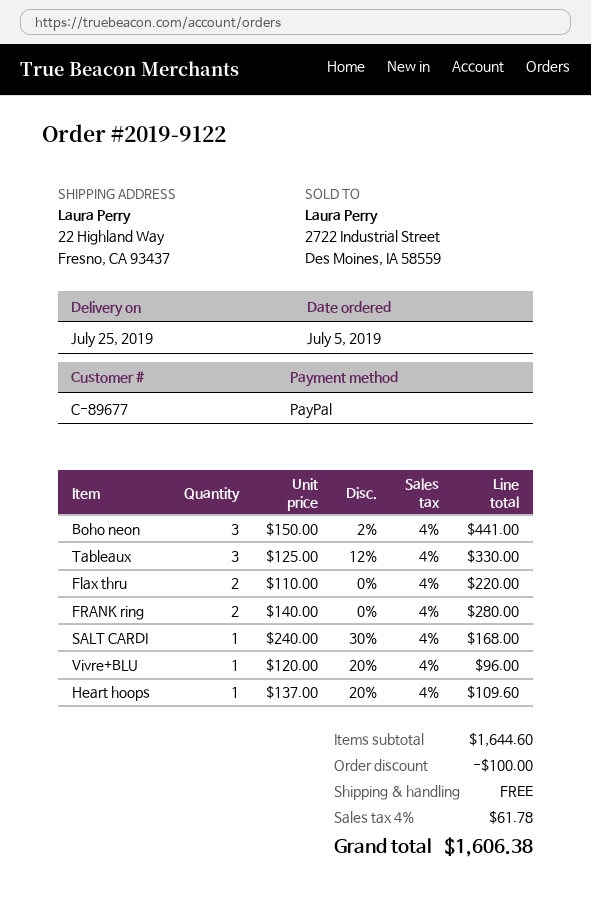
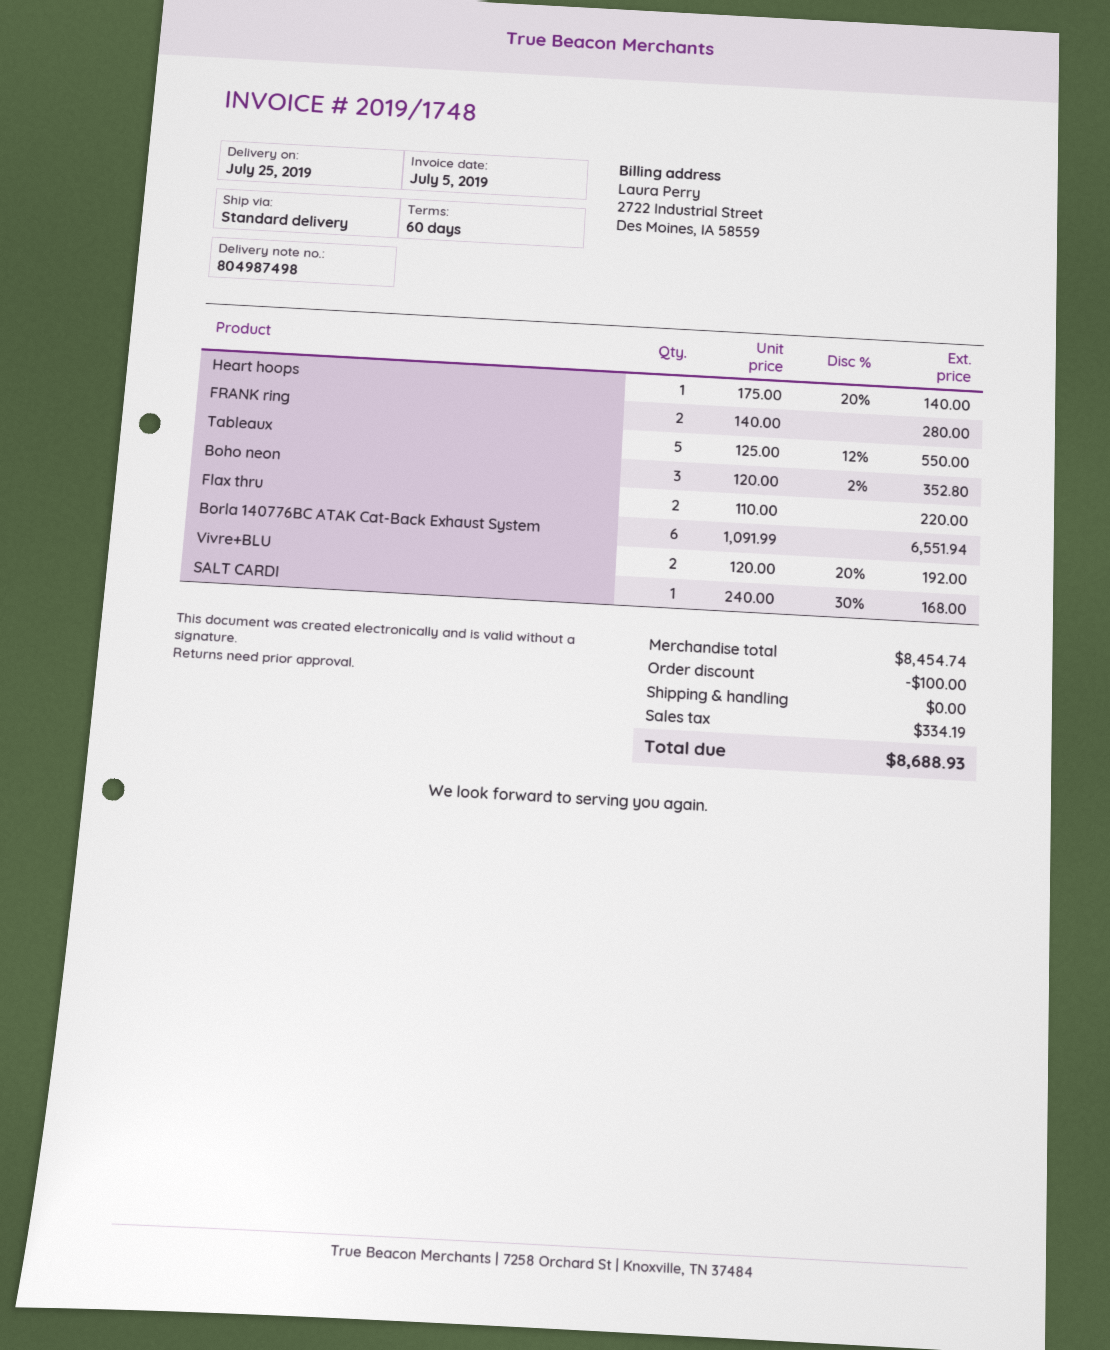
Boho neon: 3 x 150.00 - 2% = 441.00 -> 3 x 120.00 - 2% = 352.80
Tableaux: 3 x 125.00 - 12% = 330.00 -> 5 x 125.00 - 12% = 550.00
Vivre+BLU: 1 x 120.00 - 20% = 96.00 -> 2 x 120.00 - 20% = 192.00
Heart hoops: 1 x 137.00 - 20% = 109.60 -> 1 x 175.00 - 20% = 140.00
Borla 140776BC ATAK Cat-Back Exhaust System: none -> 6 x 1091.99 = 6551.94
subtotal: 1644.60 -> 8454.74
tax: 61.78 -> 334.19
total: 1606.38 -> 8688.93

